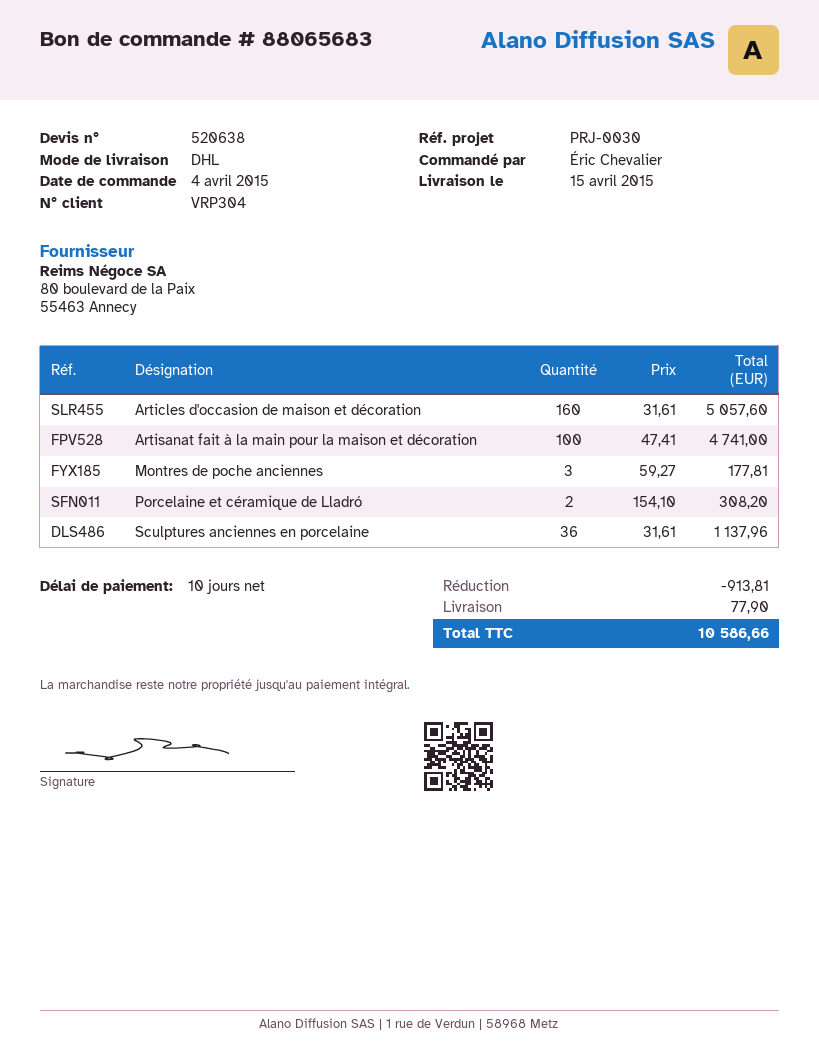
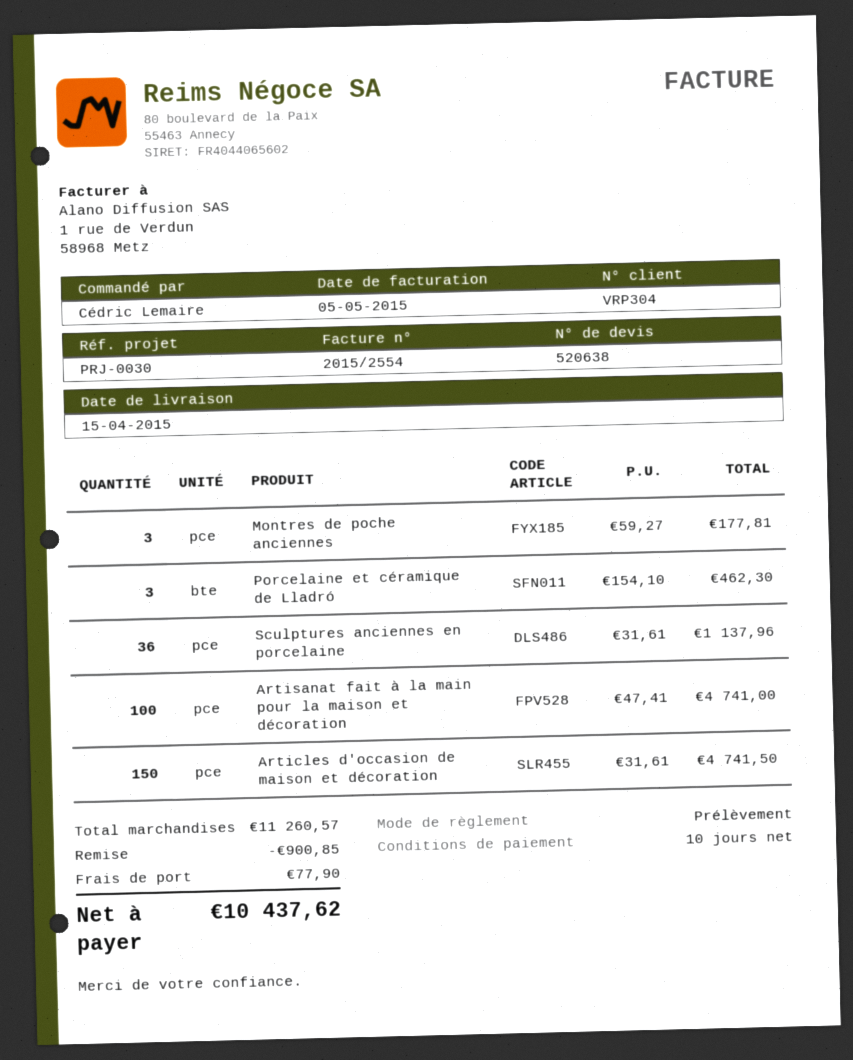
ordered by: Éric Chevalier -> Cédric Lemaire
Articles d'occasion de maison et décoration: 160 x 31.61 = 5057.60 -> 150 x 31.61 = 4741.50
Porcelaine et céramique de Lladró: 2 x 154.10 = 308.20 -> 3 x 154.10 = 462.30
discount: 913.81 -> 900.85
total: 10586.66 -> 10437.62

